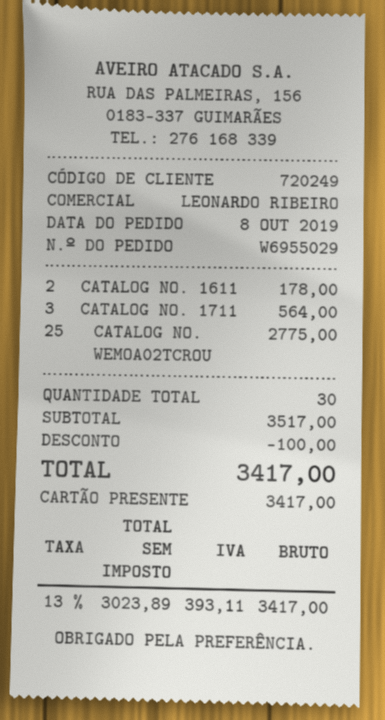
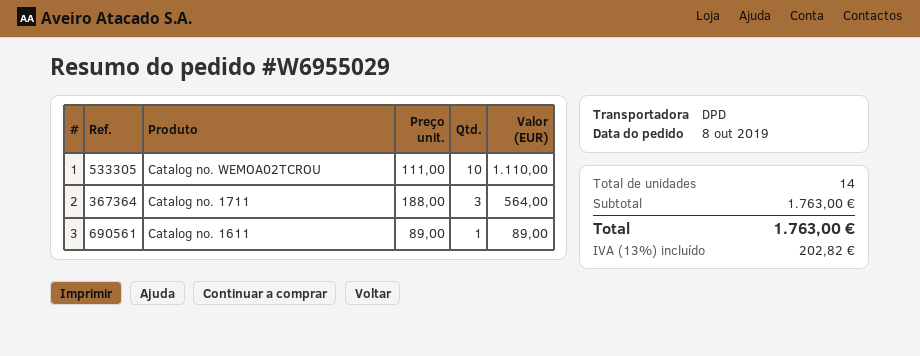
CATALOG NO. 1611: 2 for 178.00 -> 1 for 89.00
CATALOG NO. WEMOA02TCROU: 25 for 2775.00 -> 10 for 1110.00
total quantity: 30 -> 14
subtotal: 3517.00 -> 1763.00
discount: 100.00 -> none
tax: 13% = 393.11 -> 13% = 202.82
total: 3417.00 -> 1763.00

